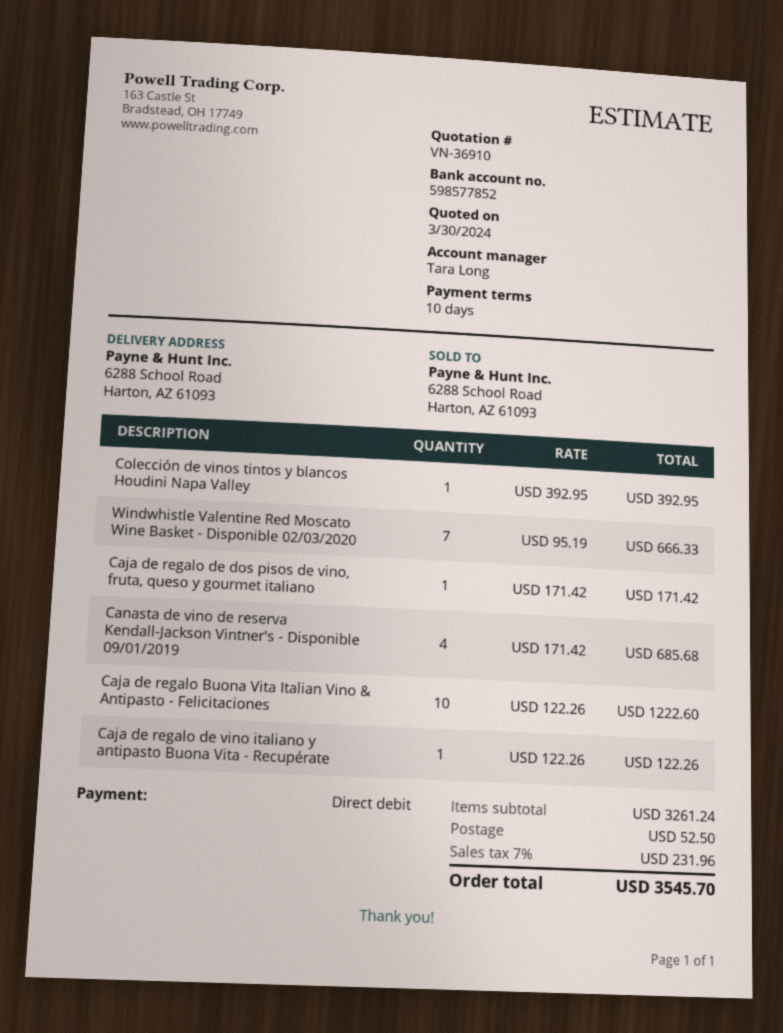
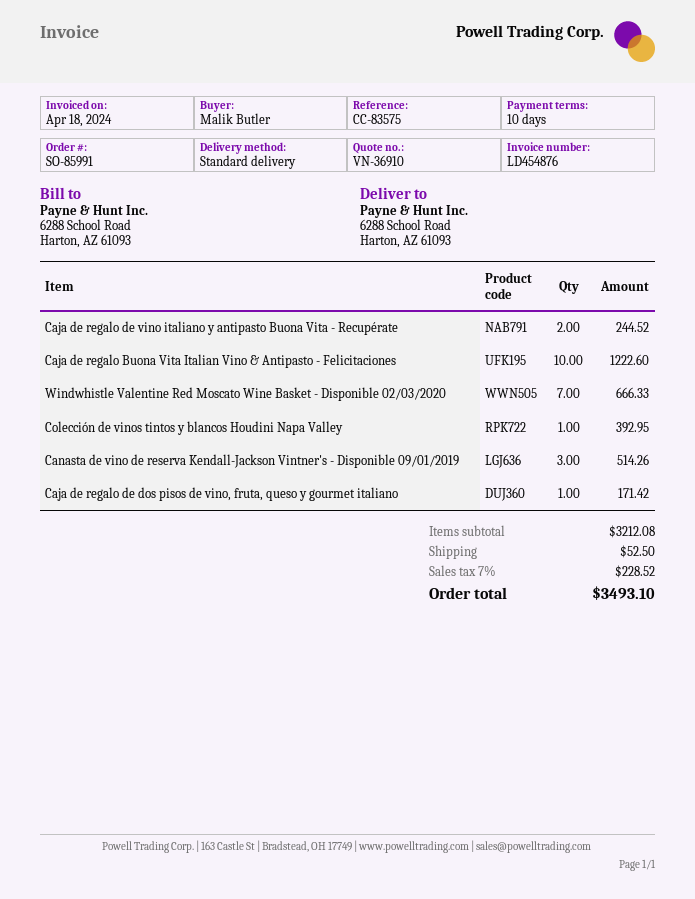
Canasta de vino de reserva Kendall-Jackson Vintner's - Disponible 09/01/2019: 4 for 685.68 -> 3 for 514.26
Caja de regalo de vino italiano y antipasto Buona Vita - Recupérate: 1 for 122.26 -> 2 for 244.52
subtotal: 3261.24 -> 3212.08
tax: 7% = 231.96 -> 7% = 228.52
total: 3545.70 -> 3493.10

